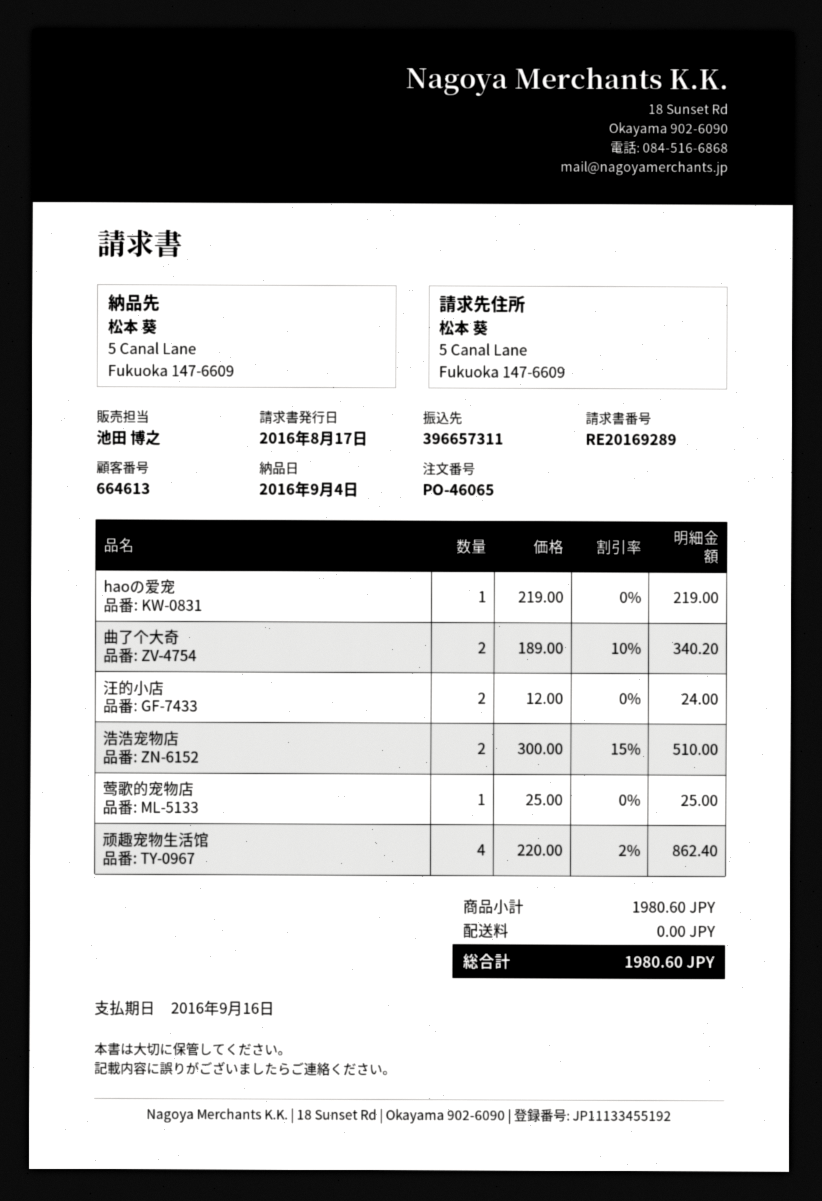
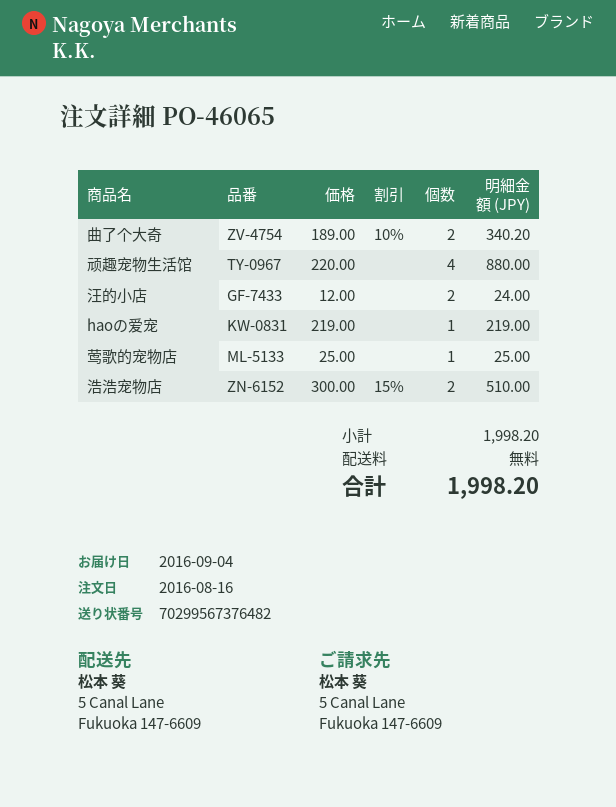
顽趣宠物生活馆: 4 x 220.00 - 2% = 862.40 -> 4 x 220.00 = 880.00
subtotal: 1980.60 -> 1998.20
total: 1980.60 -> 1998.20

